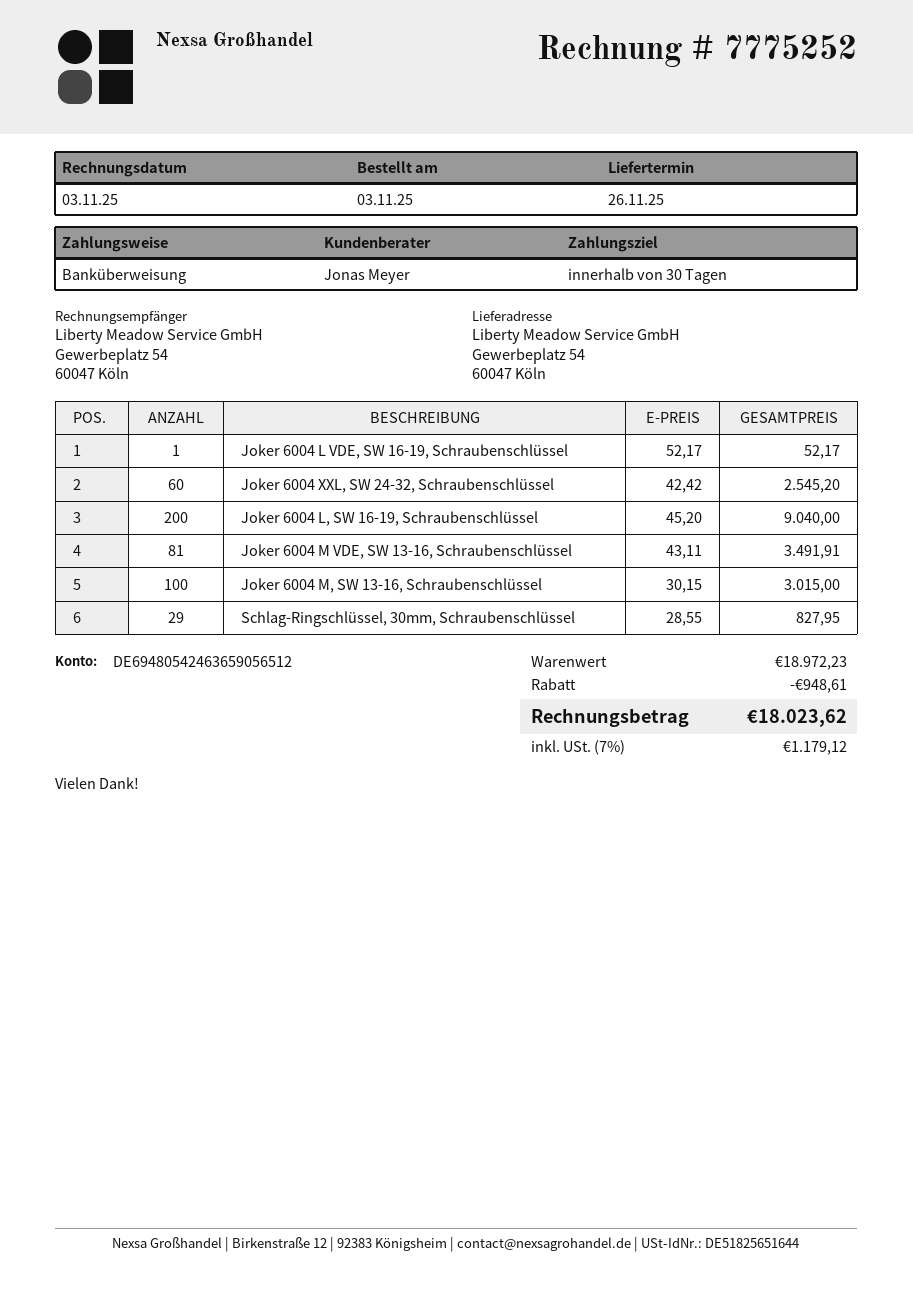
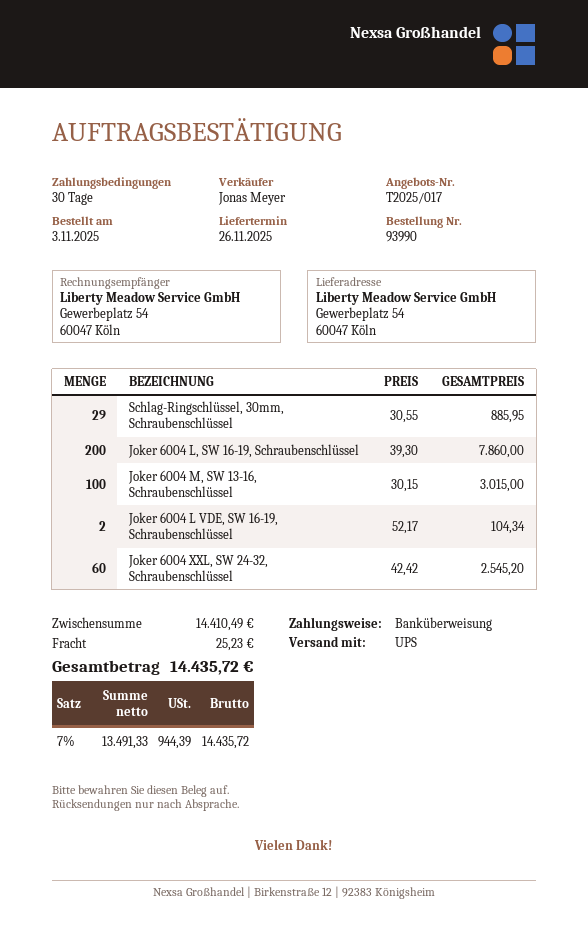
Joker 6004 L VDE, SW 16-19, Schraubenschlüssel: 1 x 52.17 = 52.17 -> 2 x 52.17 = 104.34
Joker 6004 L, SW 16-19, Schraubenschlüssel: 200 x 45.20 = 9040.00 -> 200 x 39.30 = 7860.00
Joker 6004 M VDE, SW 13-16, Schraubenschlüssel: 81 x 43.11 = 3491.91 -> none
Schlag-Ringschlüssel, 30mm, Schraubenschlüssel: 29 x 28.55 = 827.95 -> 29 x 30.55 = 885.95
subtotal: 18972.23 -> 14410.49
discount: 948.61 -> none
shipping: none -> 25.23
tax: 7% = 1179.12 -> 7% = 944.39
total: 18023.62 -> 14435.72

